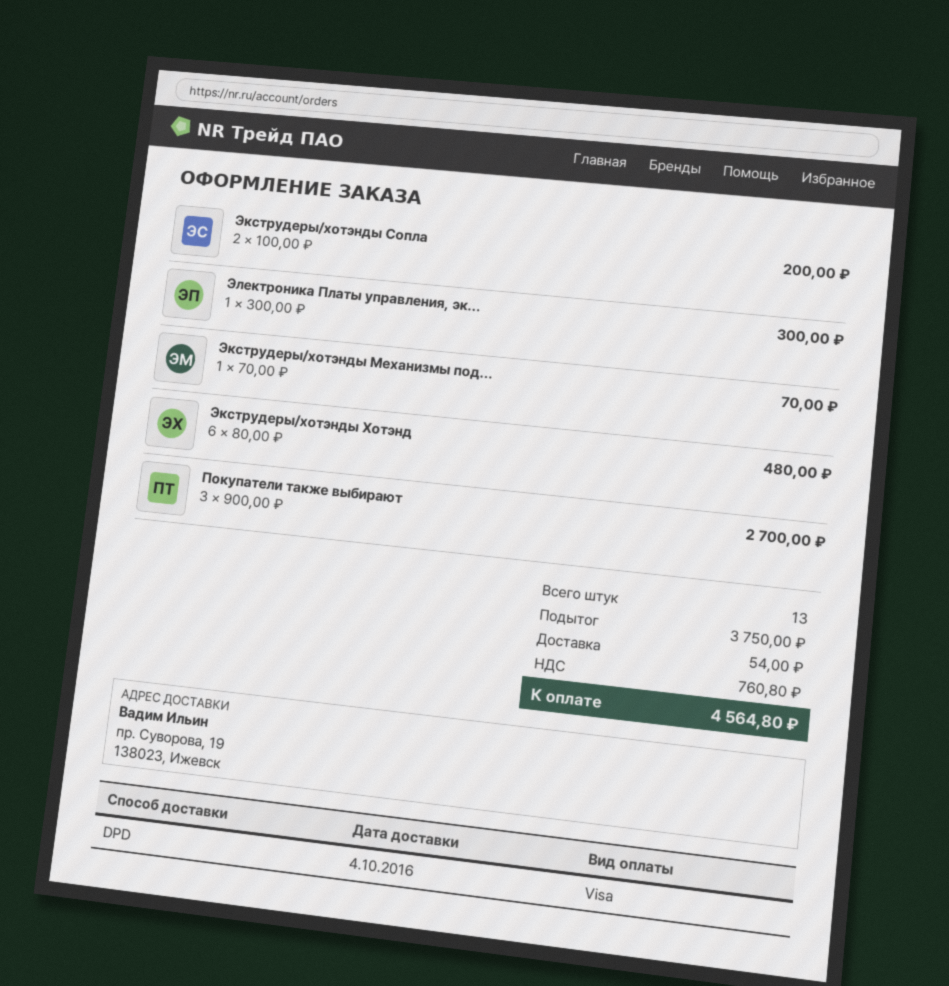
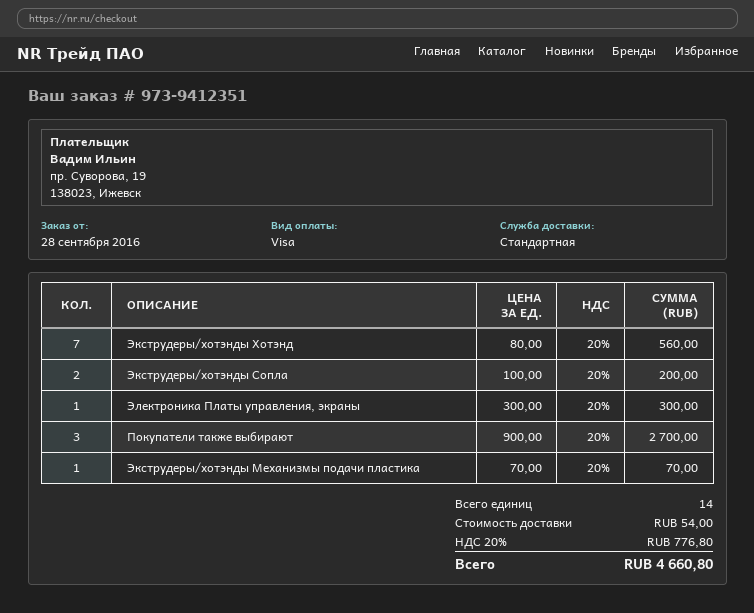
shipping method: DPD -> standard
Экструдеры/хотэнды Хотэнд: 6 x 80.00 = 480.00 -> 7 x 80.00 = 560.00
total quantity: 13 -> 14
tax: 760.80 -> 776.80
total: 4564.80 -> 4660.80

